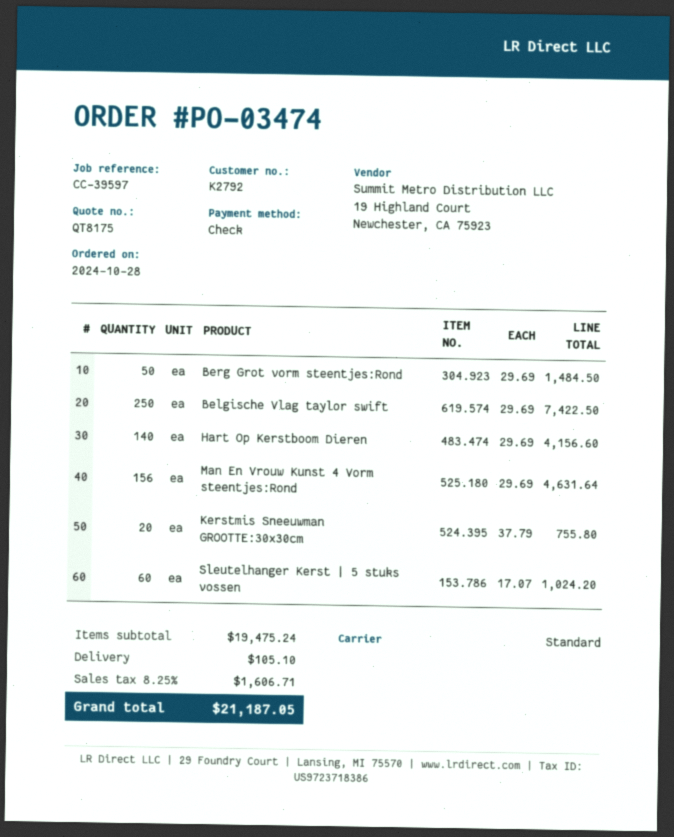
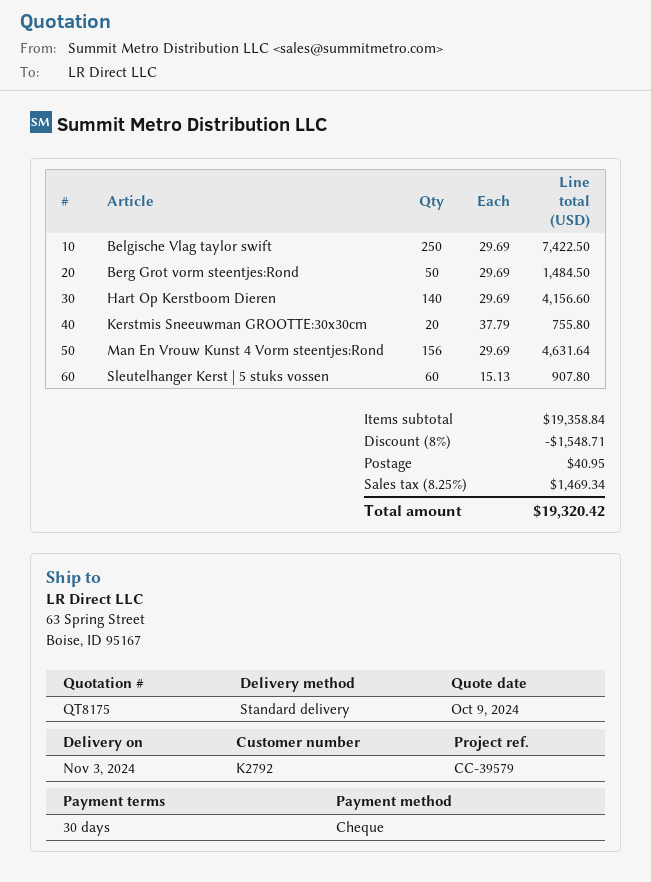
reference: CC-39597 -> CC-39579
Sleutelhanger Kerst | 5 stuks vossen: 60 x 17.07 = 1024.20 -> 60 x 15.13 = 907.80
subtotal: 19475.24 -> 19358.84
discount: none -> 8% = 1548.71
shipping: 105.10 -> 40.95
tax: 8.25% = 1606.71 -> 8.25% = 1469.34
total: 21187.05 -> 19320.42

